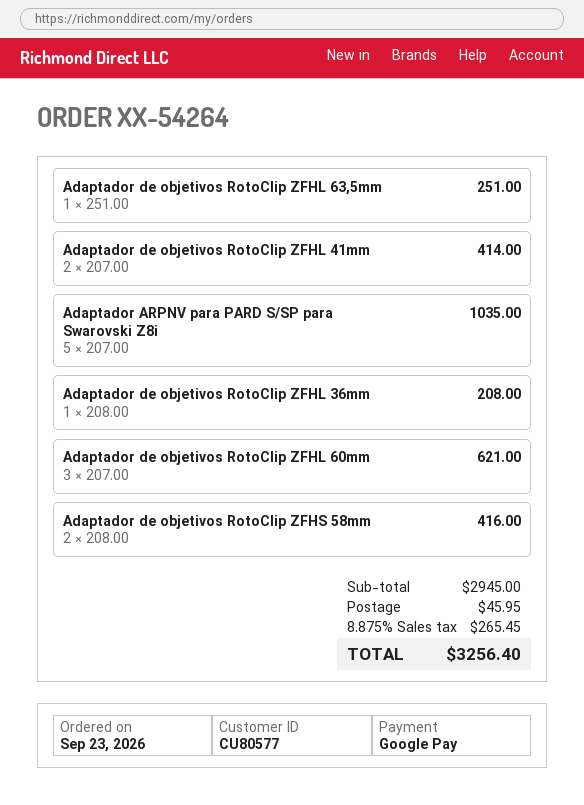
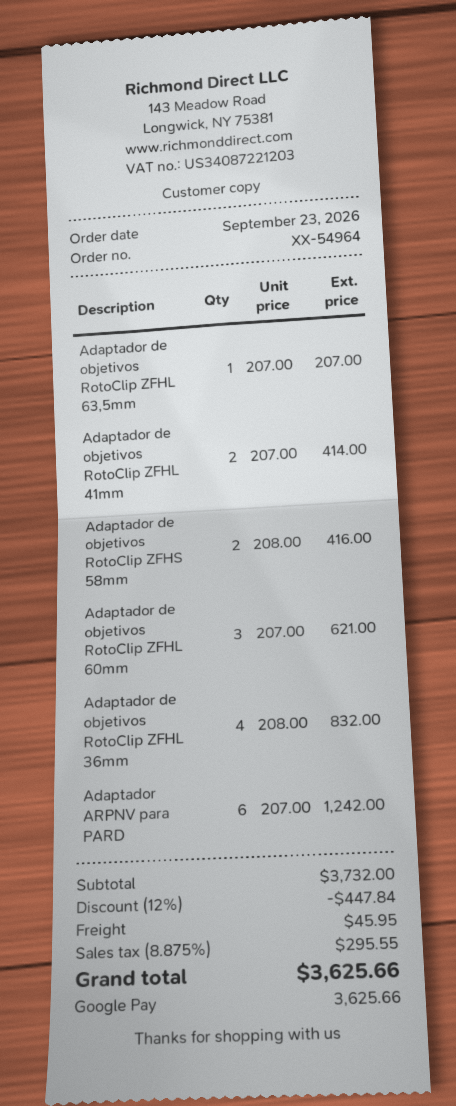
order number: XX-54264 -> XX-54964
Adaptador de objetivos RotoClip ZFHL 63,5mm: 1 x 251.00 = 251.00 -> 1 x 207.00 = 207.00
Adaptador ARPNV para PARD S/SP para Swarovski Z8i: 5 x 207.00 = 1035.00 -> 6 x 207.00 = 1242.00
Adaptador de objetivos RotoClip ZFHL 36mm: 1 x 208.00 = 208.00 -> 4 x 208.00 = 832.00
subtotal: 2945.00 -> 3732.00
discount: none -> 12% = 447.84
tax: 8.875% = 265.45 -> 8.875% = 295.55
total: 3256.40 -> 3625.66

